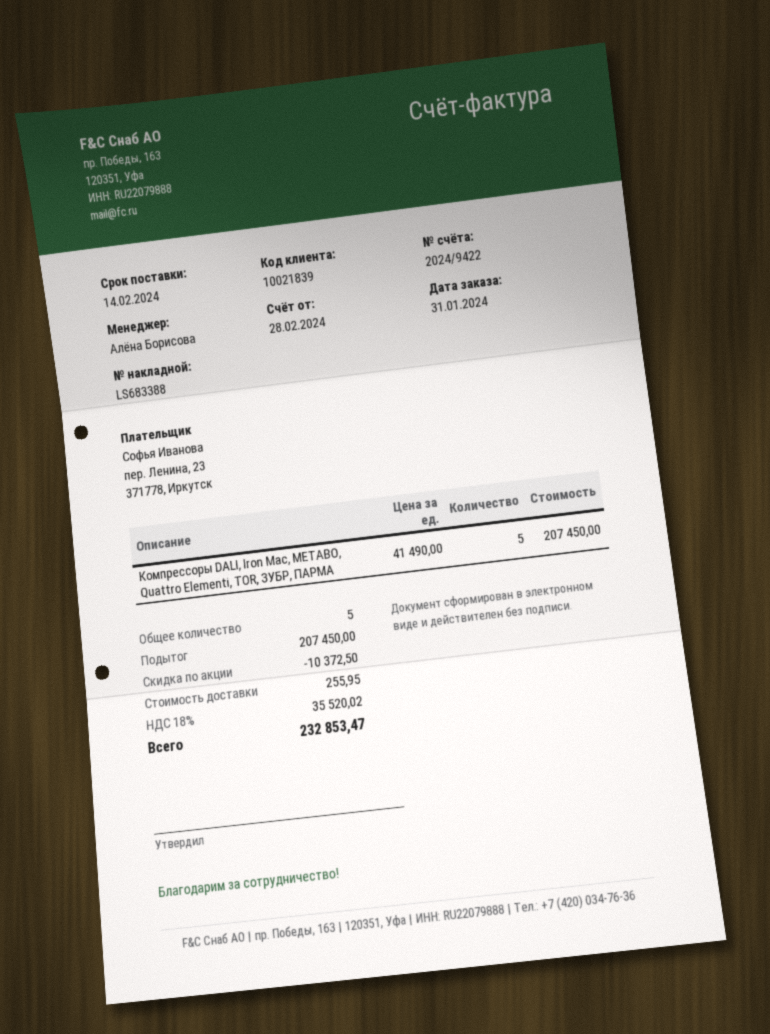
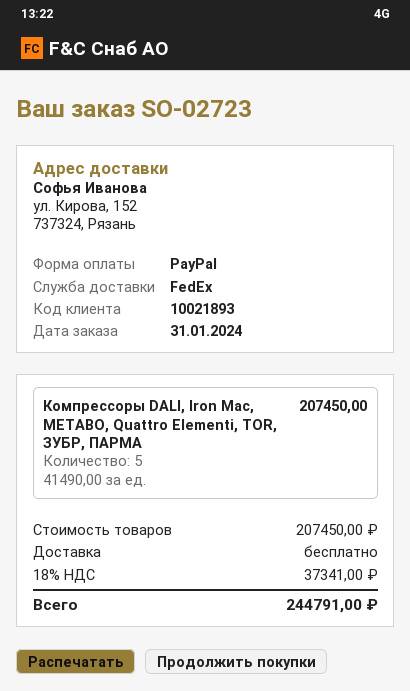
customer number: 10021839 -> 10021893
discount: 10372.50 -> none
shipping: 255.95 -> 0.00
tax: 18% = 35520.02 -> 18% = 37341.00
total: 232853.47 -> 244791.00

